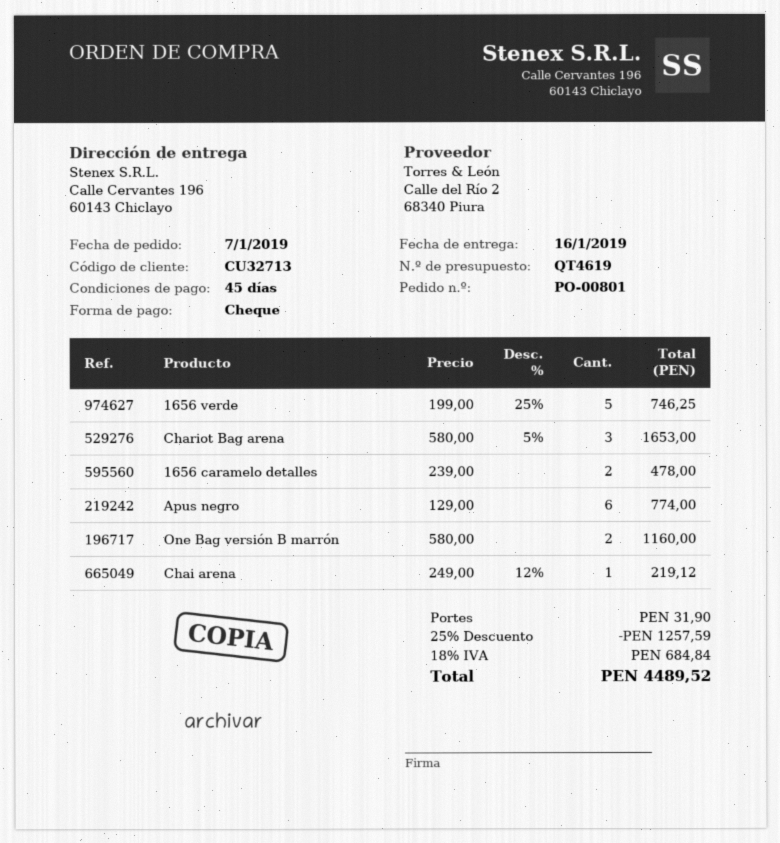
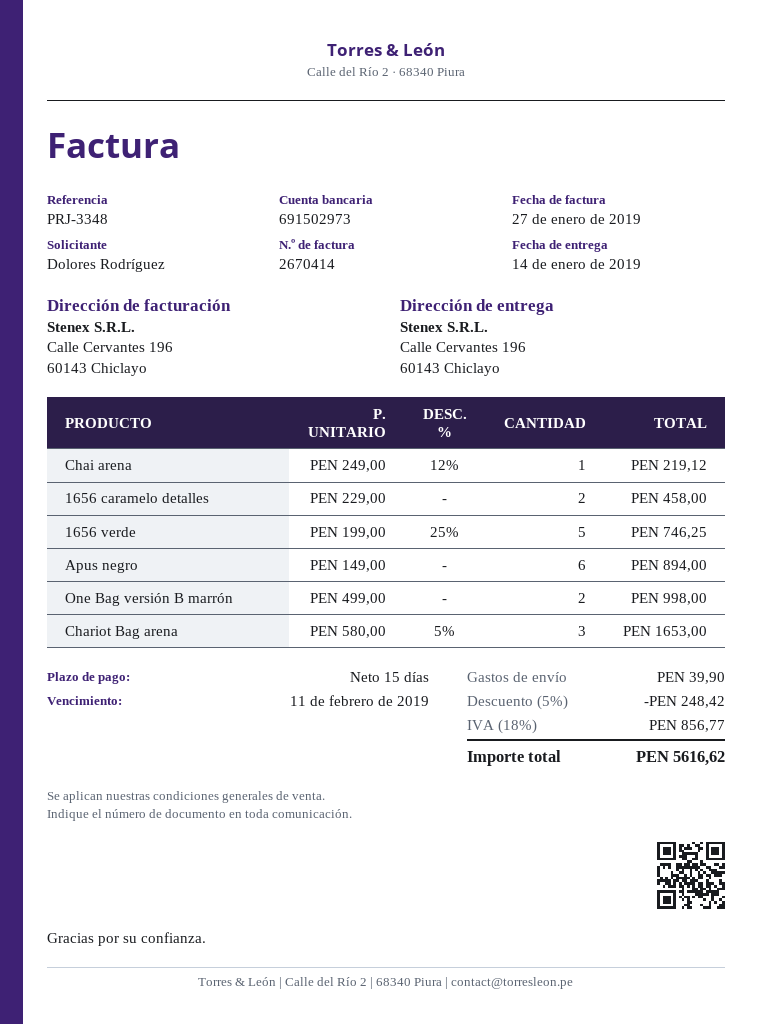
delivery date: 2019-01-16 -> 2019-01-14
payment terms: 45 days -> 15 days
1656 caramelo detalles: 2 x 239.00 = 478.00 -> 2 x 229.00 = 458.00
Apus negro: 6 x 129.00 = 774.00 -> 6 x 149.00 = 894.00
One Bag versión B marrón: 2 x 580.00 = 1160.00 -> 2 x 499.00 = 998.00
discount: 25% = 1257.59 -> 5% = 248.42
shipping: 31.90 -> 39.90
tax: 18% = 684.84 -> 18% = 856.77
total: 4489.52 -> 5616.62

